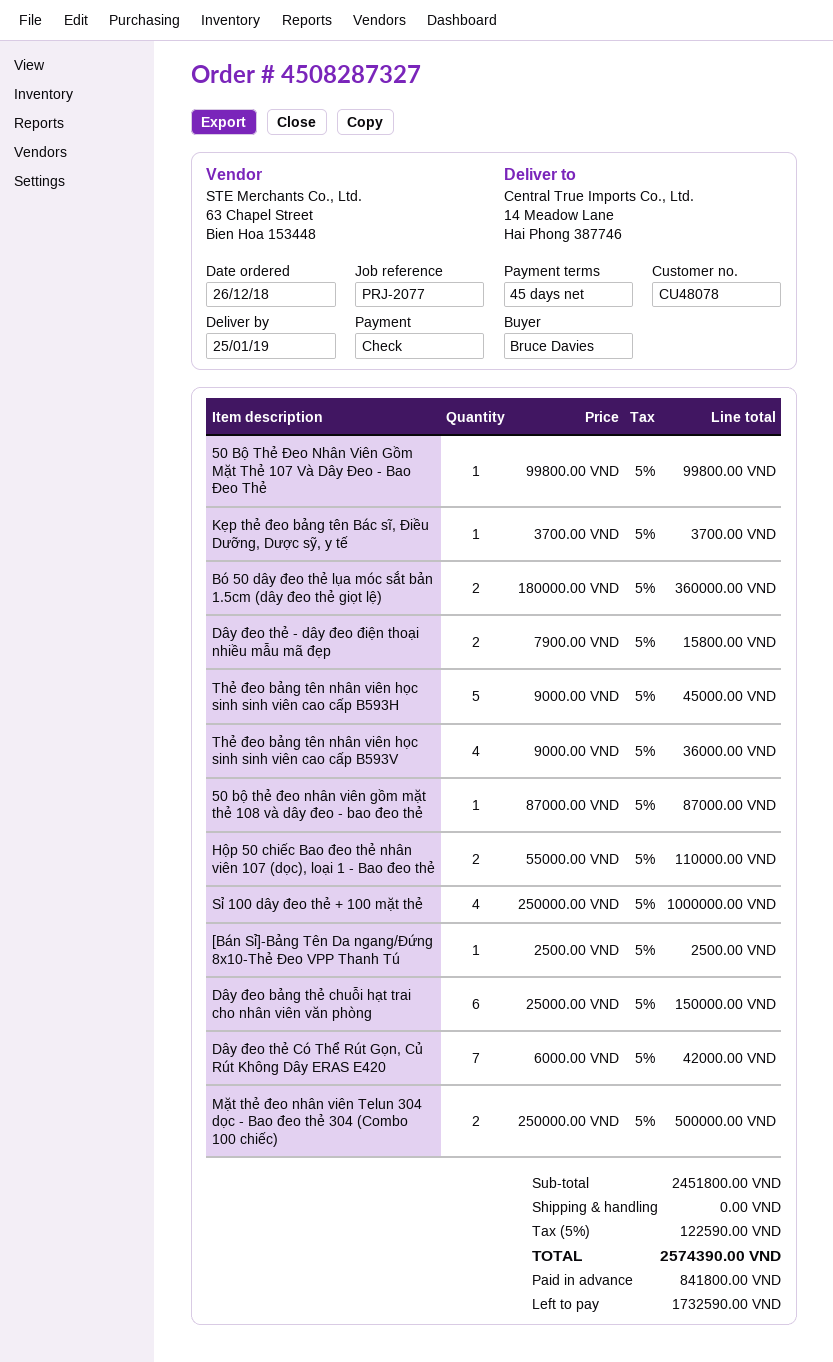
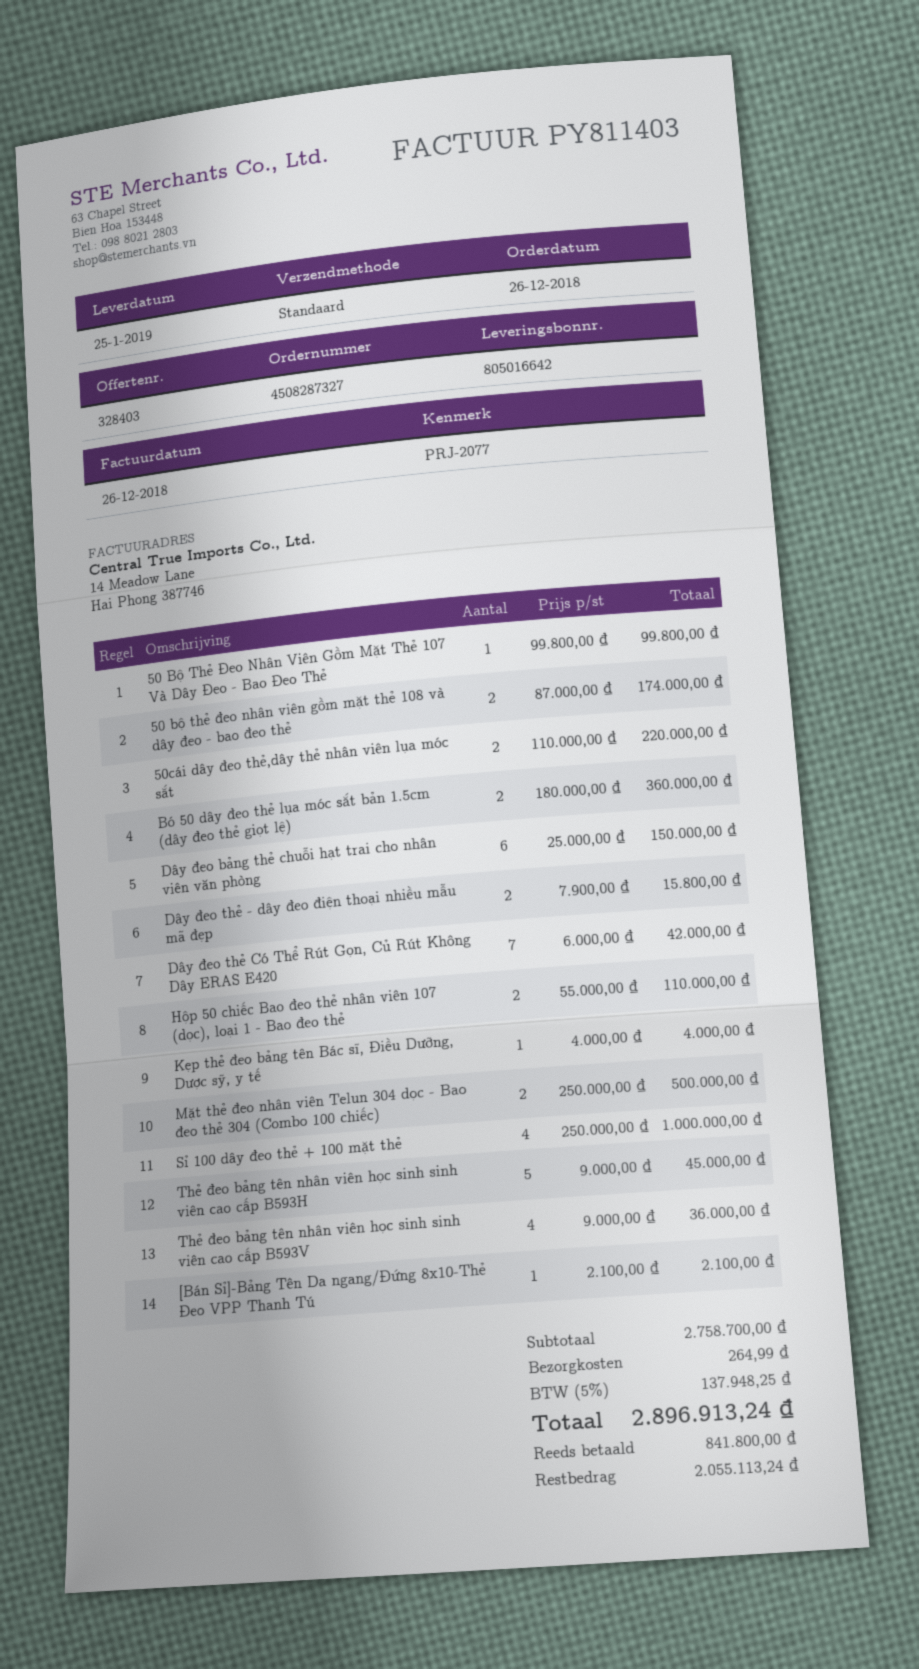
Kẹp thẻ đeo bảng tên Bác sĩ, Điều Dưỡng, Dược sỹ, y tế: 1 x 3700.00 = 3700.00 -> 1 x 4000.00 = 4000.00
50 bộ thẻ đeo nhân viên gồm mặt thẻ 108 và dây đeo - bao đeo thẻ: 1 x 87000.00 = 87000.00 -> 2 x 87000.00 = 174000.00
[Bán Sỉ]-Bảng Tên Da ngang/Đứng 8x10-Thẻ Đeo VPP Thanh Tú: 1 x 2500.00 = 2500.00 -> 1 x 2100.00 = 2100.00
50cái dây đeo thẻ,dây thẻ nhân viên lụa móc sắt: none -> 2 x 110000.00 = 220000.00
subtotal: 2451800.00 -> 2758700.00
shipping: 0.00 -> 264.99
tax: 5% = 122590.00 -> 5% = 137948.25
total: 2574390.00 -> 2896913.24
balance: 1732590.00 -> 2055113.24

